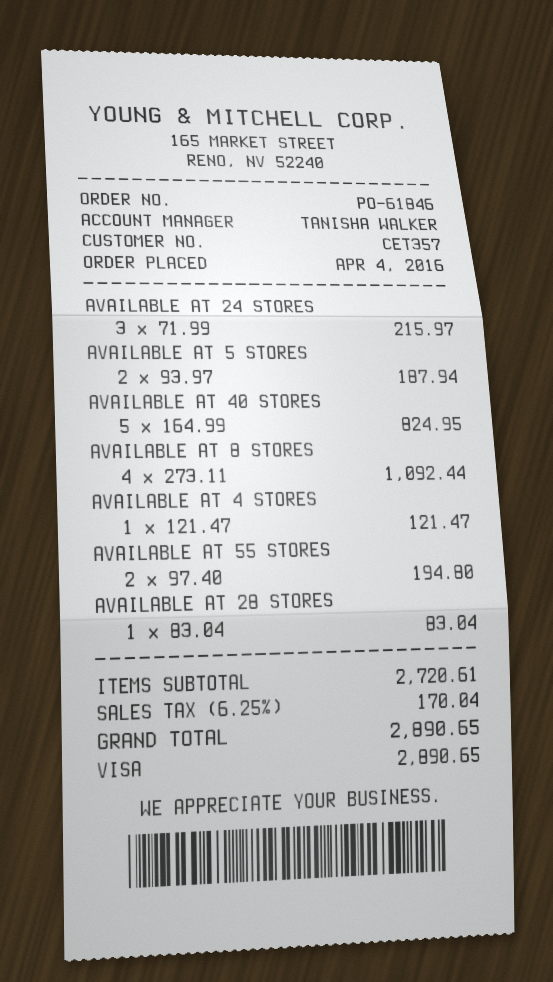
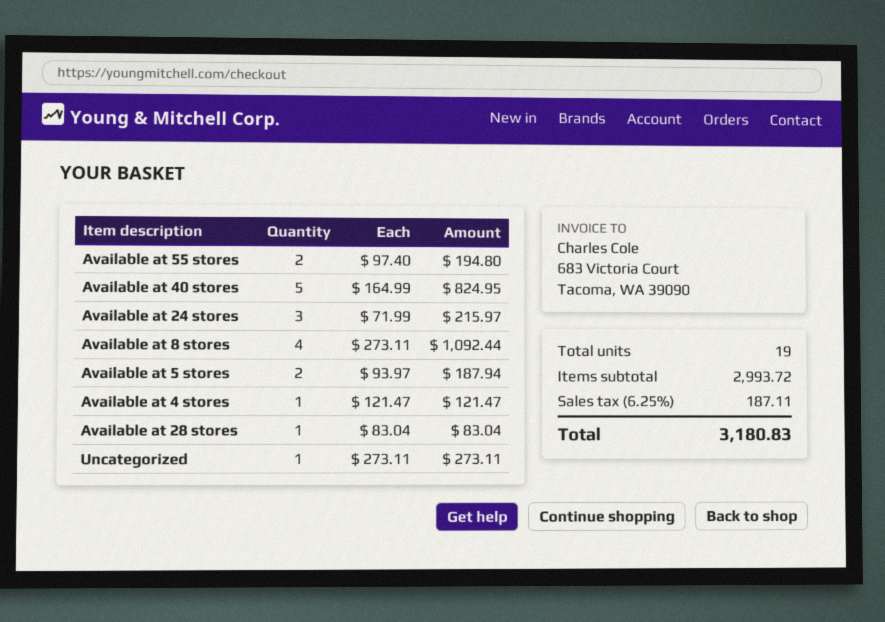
Uncategorized: none -> 1 x 273.11 = 273.11
subtotal: 2720.61 -> 2993.72
tax: 6.25% = 170.04 -> 6.25% = 187.11
total: 2890.65 -> 3180.83

